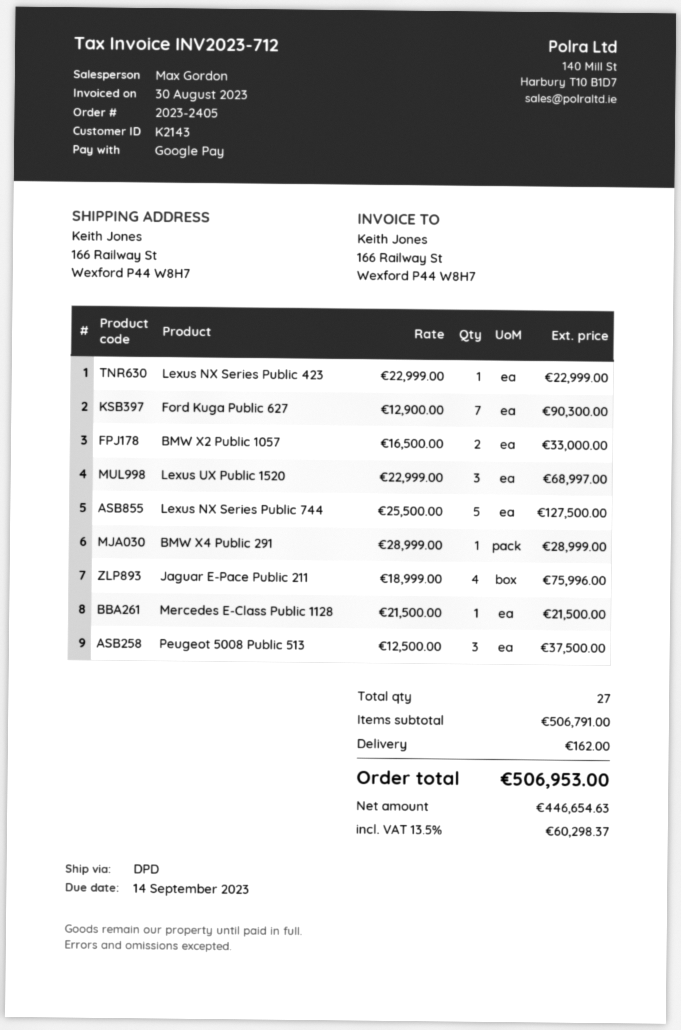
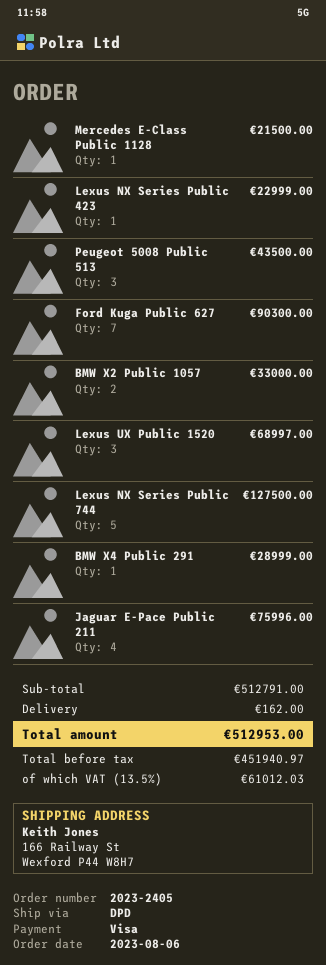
payment method: Google Pay -> Visa
Peugeot 5008 Public 513: 3 for 37500.00 -> 3 for 43500.00
subtotal: 506791.00 -> 512791.00
net: 446654.63 -> 451940.97
tax: 13.5% = 60298.37 -> 13.5% = 61012.03
total: 506953.00 -> 512953.00

